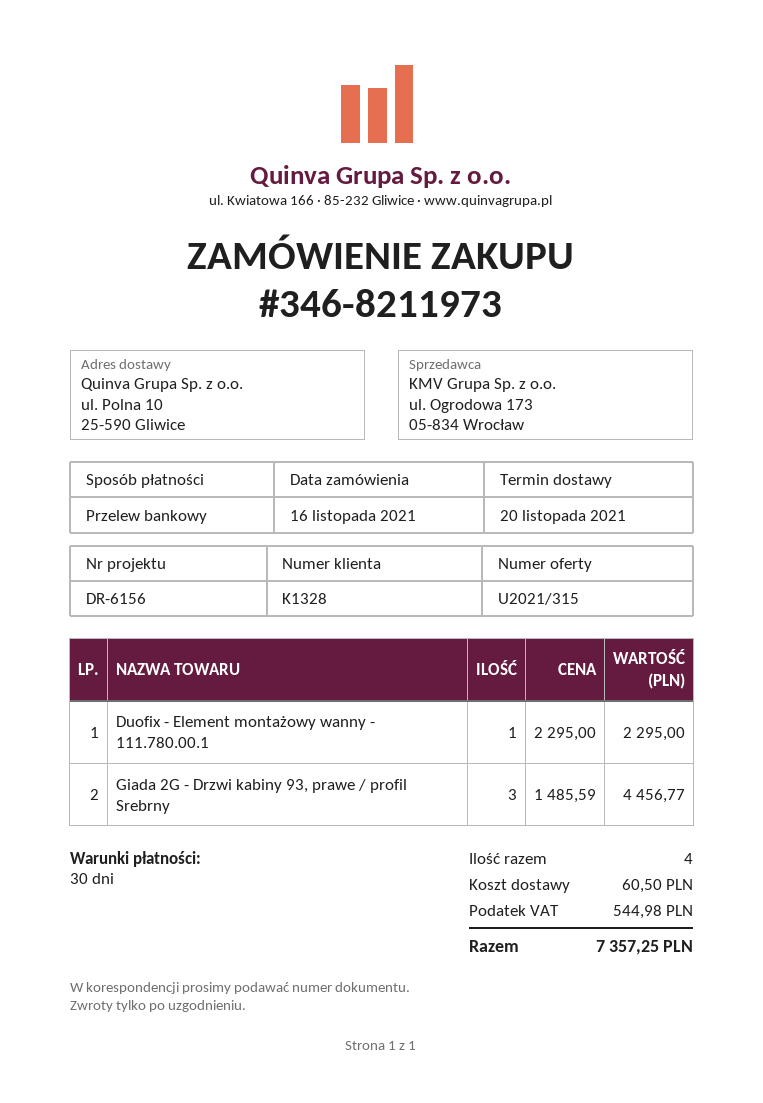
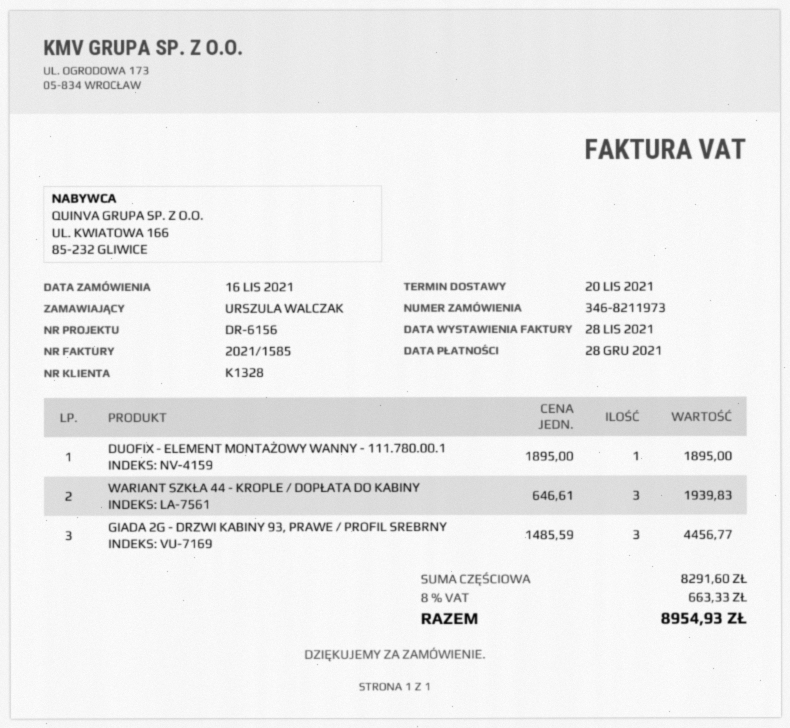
Duofix - Element montażowy wanny - 111.780.00.1: 1 x 2295.00 = 2295.00 -> 1 x 1895.00 = 1895.00
WARIANT SZKŁA 44 - KROPLE / DOPŁATA DO KABINY: none -> 3 x 646.61 = 1939.83
shipping: 60.50 -> none
tax: 544.98 -> 663.33
total: 7357.25 -> 8954.93

